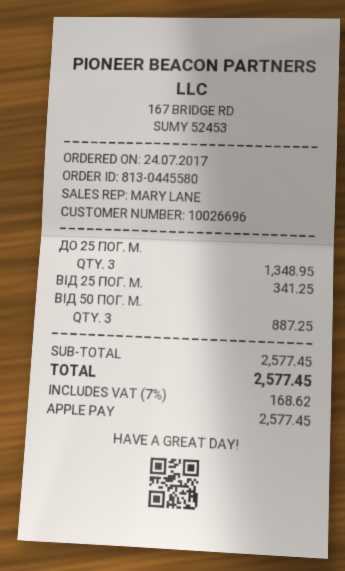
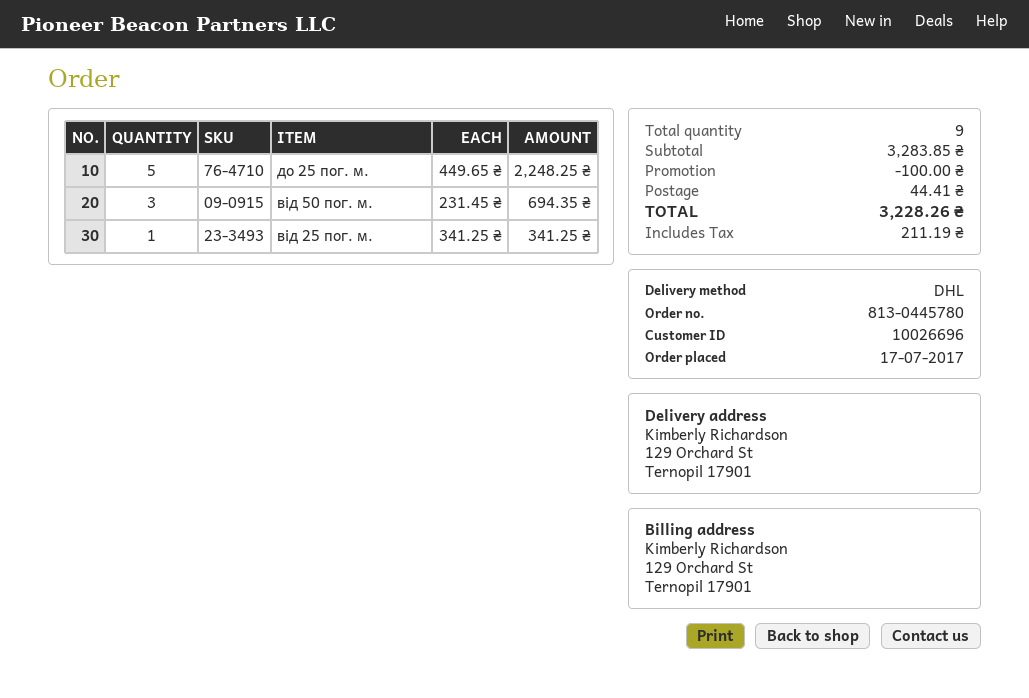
order number: 813-0445580 -> 813-0445780
order date: 2017-07-24 -> 2017-07-17
ДО 25 ПОГ. М.: 3 for 1348.95 -> 5 for 2248.25
ВІД 50 ПОГ. М.: 3 for 887.25 -> 3 for 694.35
subtotal: 2577.45 -> 3283.85
discount: none -> 100.00
shipping: none -> 44.41
tax: 168.62 -> 211.19
total: 2577.45 -> 3228.26

